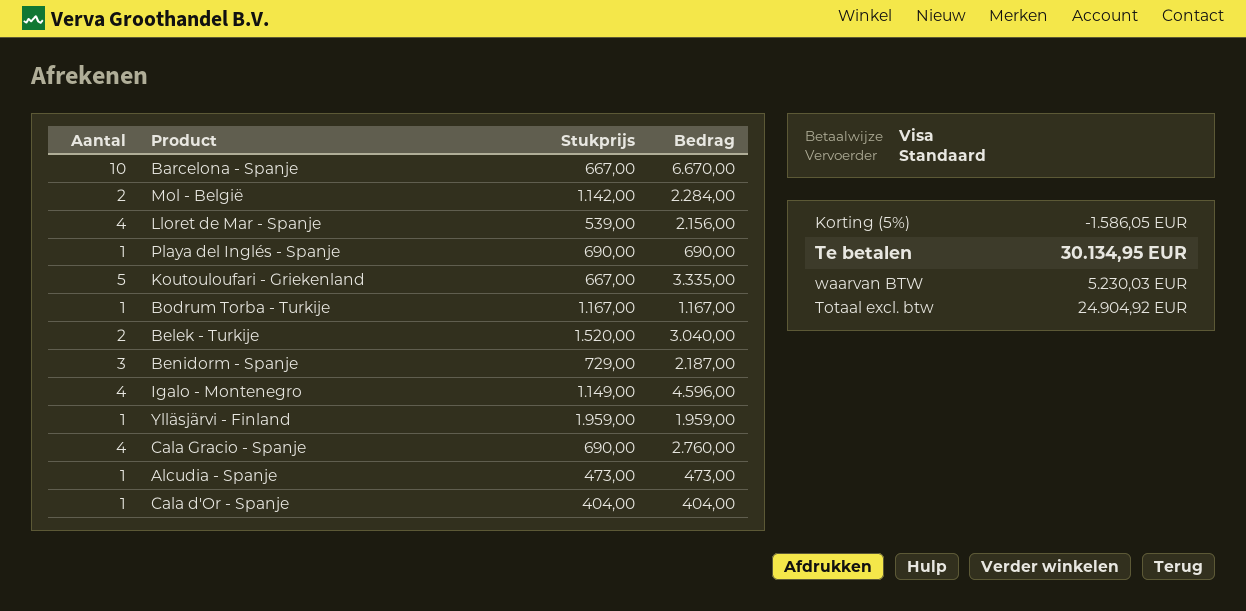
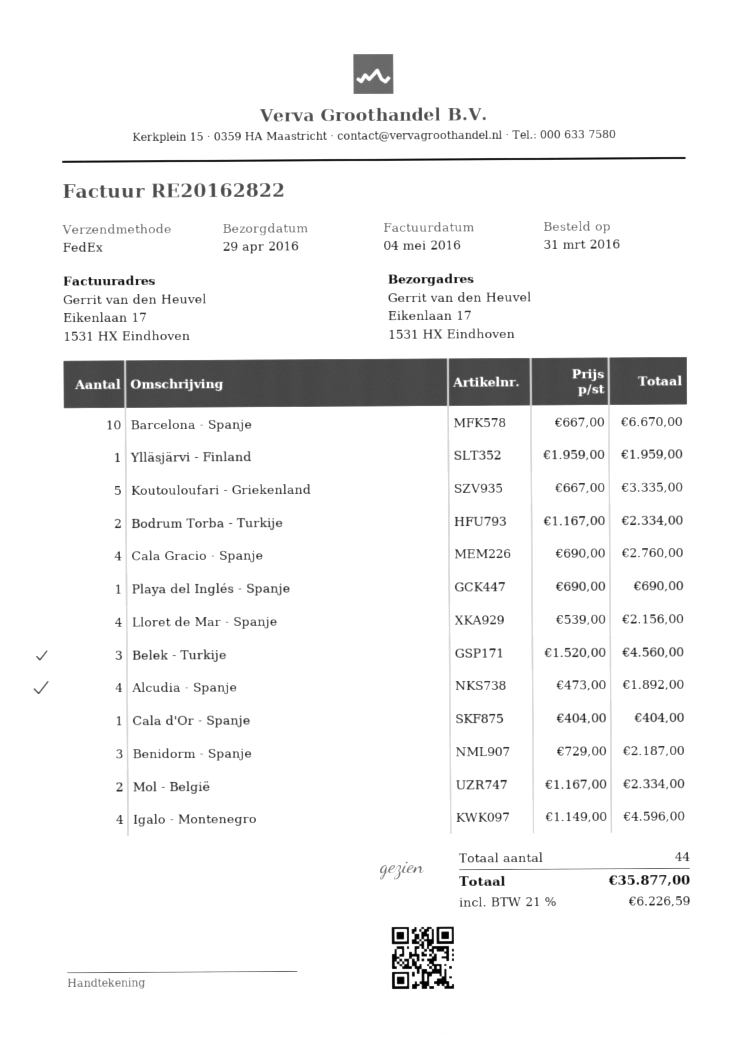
shipping method: standard -> FedEx
Mol - België: 2 x 1142.00 = 2284.00 -> 2 x 1167.00 = 2334.00
Bodrum Torba - Turkije: 1 x 1167.00 = 1167.00 -> 2 x 1167.00 = 2334.00
Belek - Turkije: 2 x 1520.00 = 3040.00 -> 3 x 1520.00 = 4560.00
Alcudia - Spanje: 1 x 473.00 = 473.00 -> 4 x 473.00 = 1892.00
discount: 5% = 1586.05 -> none
tax: 5230.03 -> 6226.59
total: 30134.95 -> 35877.00

